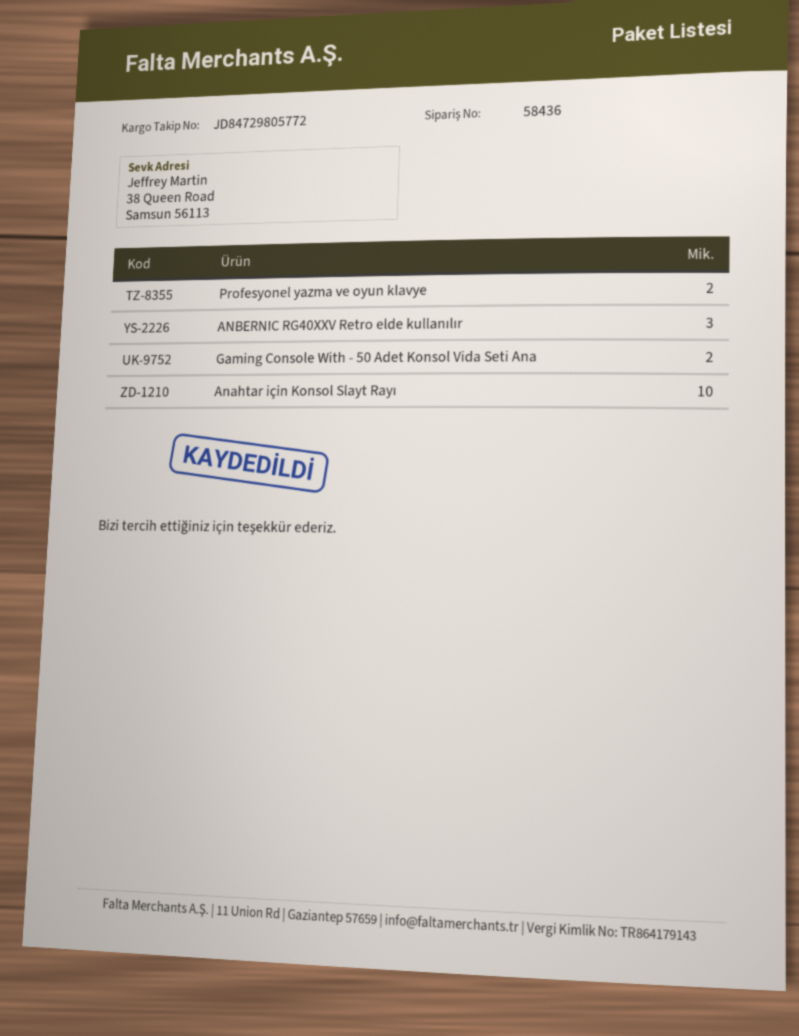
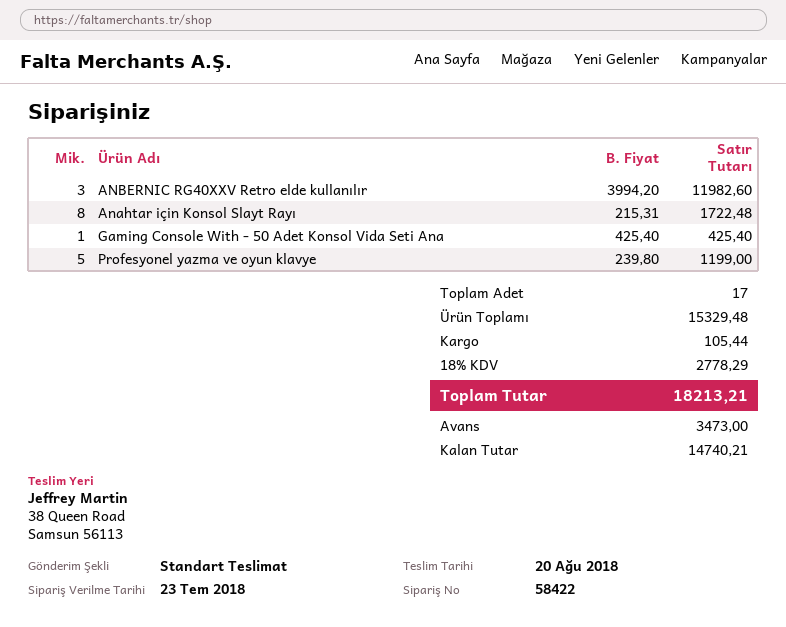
order number: 58436 -> 58422
Profesyonel yazma ve oyun klavye: 2 -> 5
Gaming Console With - 50 Adet Konsol Vida Seti Ana: 2 -> 1
Anahtar için Konsol Slayt Rayı: 10 -> 8

